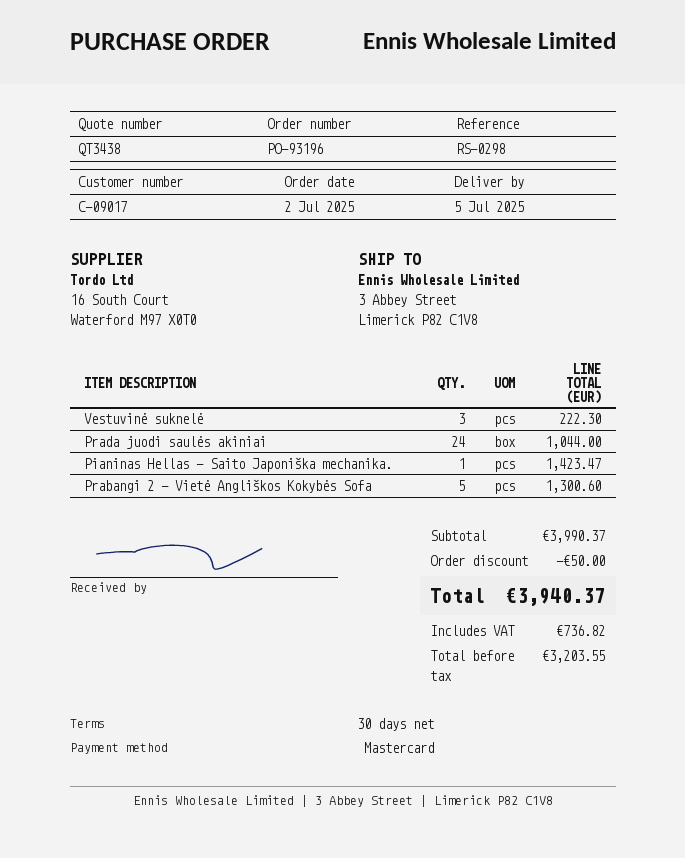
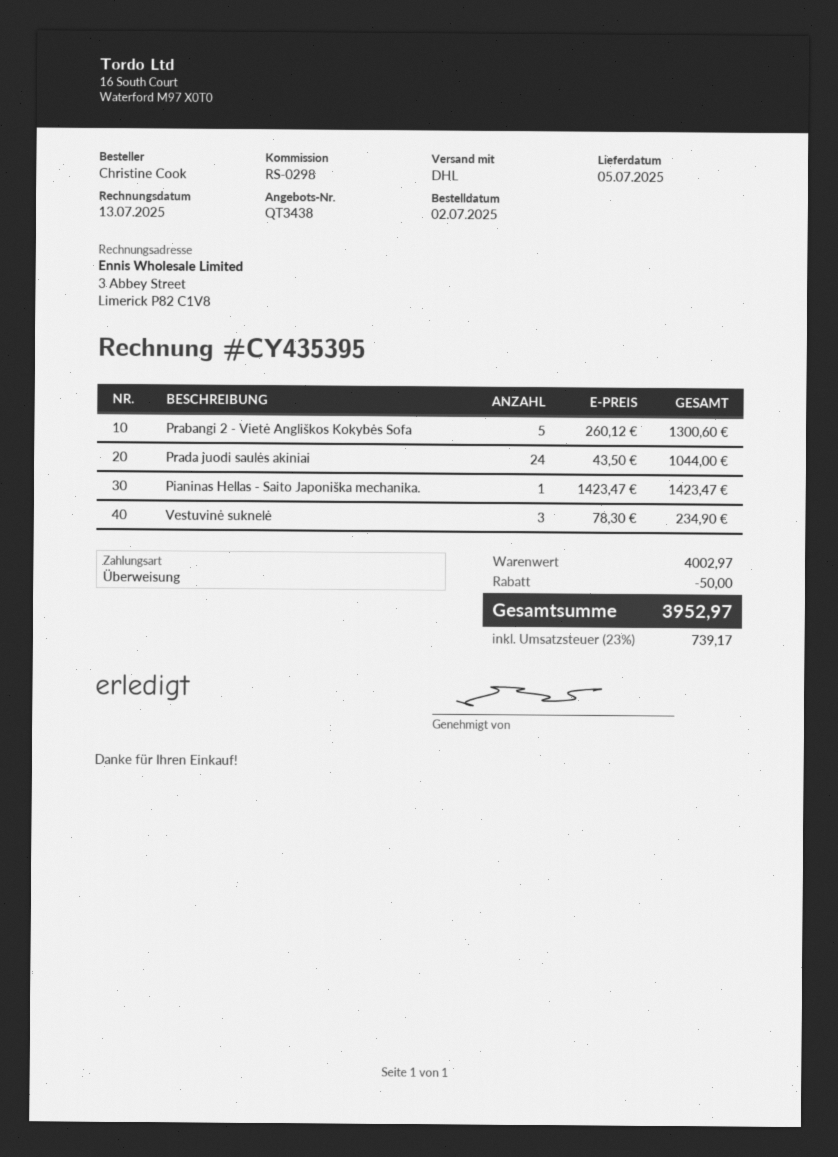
payment method: Mastercard -> bank transfer
Vestuvinė suknelė: 3 for 222.30 -> 3 for 234.90
subtotal: 3990.37 -> 4002.97
tax: 736.82 -> 739.17
total: 3940.37 -> 3952.97

